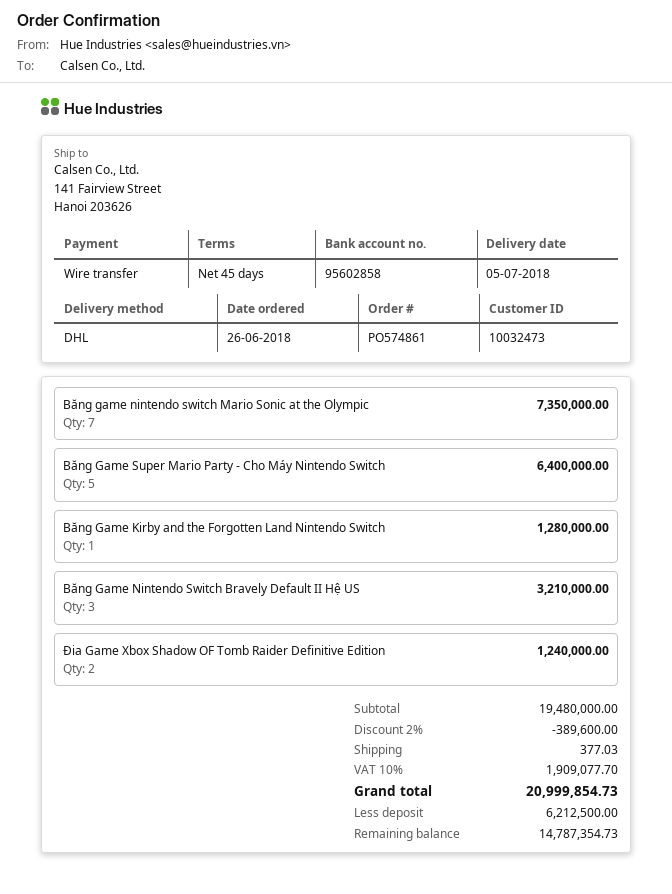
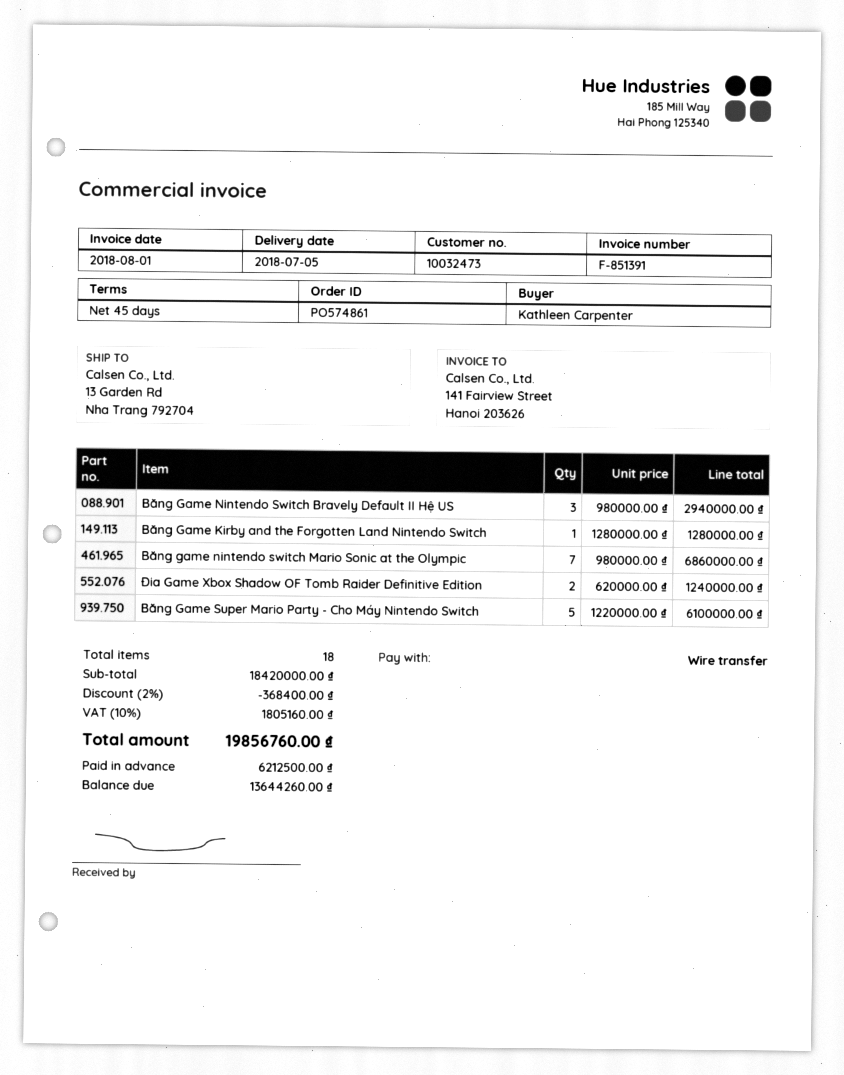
ship to: 141 Fairview Street, Hanoi 203626 -> 13 Garden Rd, Nha Trang 792704
Băng game nintendo switch Mario Sonic at the Olympic: 7 for 7350000.00 -> 7 for 6860000.00
Băng Game Super Mario Party - Cho Máy Nintendo Switch: 5 for 6400000.00 -> 5 for 6100000.00
Băng Game Nintendo Switch Bravely Default II Hệ US: 3 for 3210000.00 -> 3 for 2940000.00
subtotal: 19480000.00 -> 18420000.00
discount: 2% = 389600.00 -> 2% = 368400.00
shipping: 377.03 -> none
tax: 10% = 1909077.70 -> 10% = 1805160.00
total: 20999854.73 -> 19856760.00
balance: 14787354.73 -> 13644260.00

